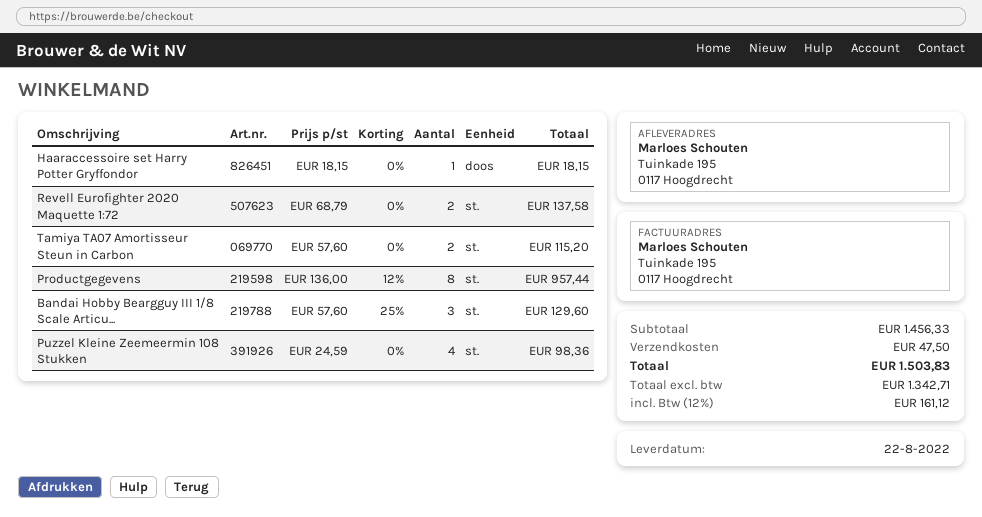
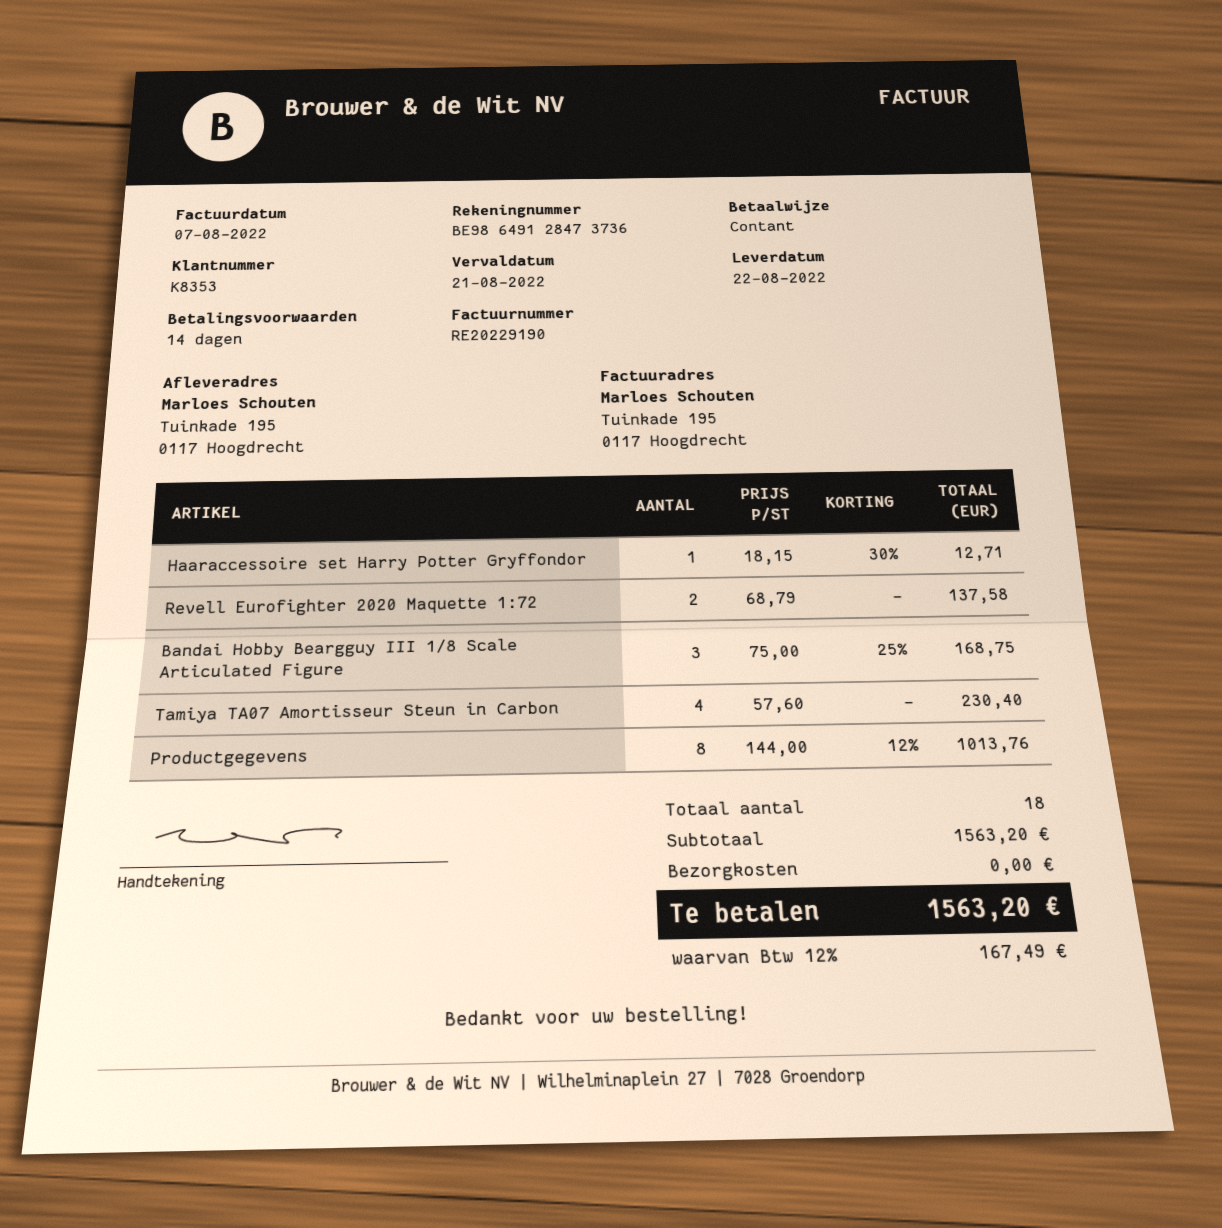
Haaraccessoire set Harry Potter Gryffondor: 1 x 18.15 = 18.15 -> 1 x 18.15 - 30% = 12.71
Tamiya TA07 Amortisseur Steun in Carbon: 2 x 57.60 = 115.20 -> 4 x 57.60 = 230.40
Productgegevens: 8 x 136.00 - 12% = 957.44 -> 8 x 144.00 - 12% = 1013.76
Bandai Hobby Beargguy III 1/8 Scale Articu...: 3 x 57.60 - 25% = 129.60 -> 3 x 75.00 - 25% = 168.75
Puzzel Kleine Zeemeermin 108 Stukken: 4 x 24.59 = 98.36 -> none
subtotal: 1456.33 -> 1563.20
shipping: 47.50 -> 0.00
tax: 12% = 161.12 -> 12% = 167.49
total: 1503.83 -> 1563.20

